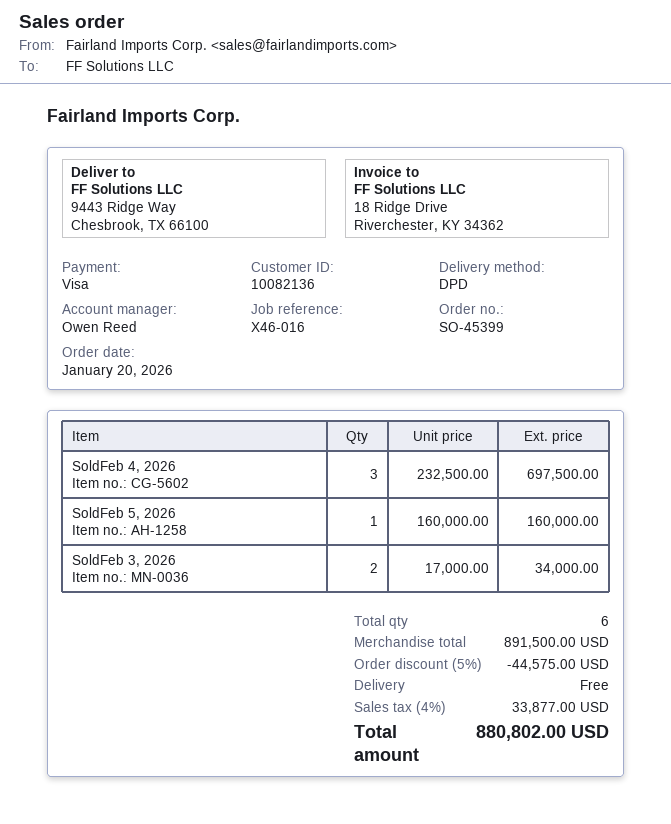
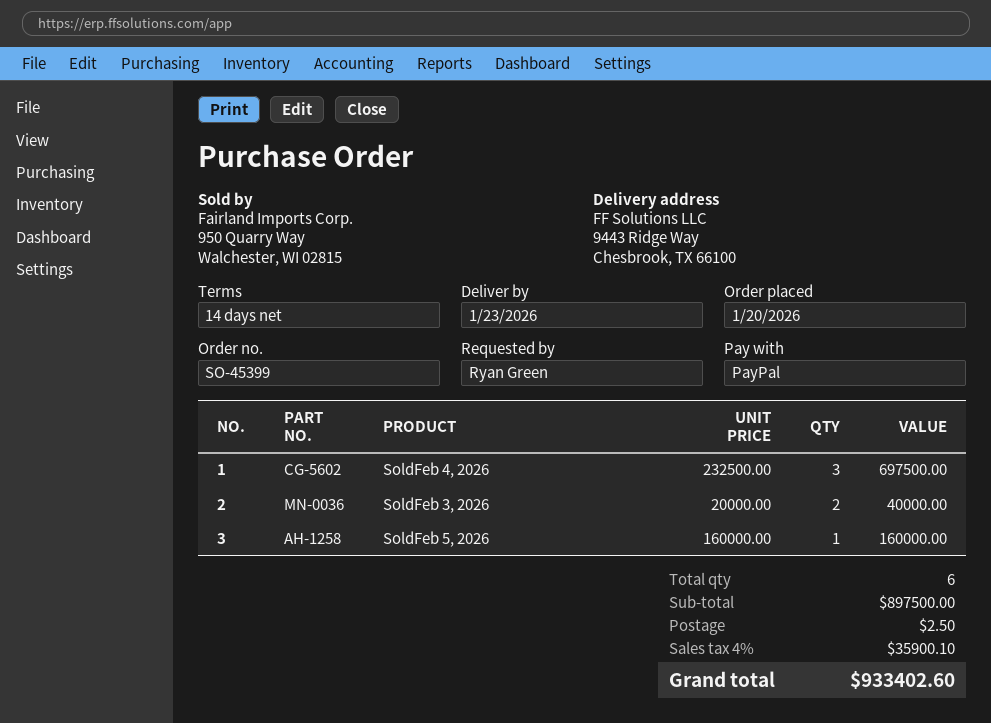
payment method: Visa -> PayPal
SoldFeb 3, 2026: 2 x 17000.00 = 34000.00 -> 2 x 20000.00 = 40000.00
subtotal: 891500.00 -> 897500.00
discount: 5% = 44575.00 -> none
shipping: 0.00 -> 2.50
tax: 4% = 33877.00 -> 4% = 35900.10
total: 880802.00 -> 933402.60

